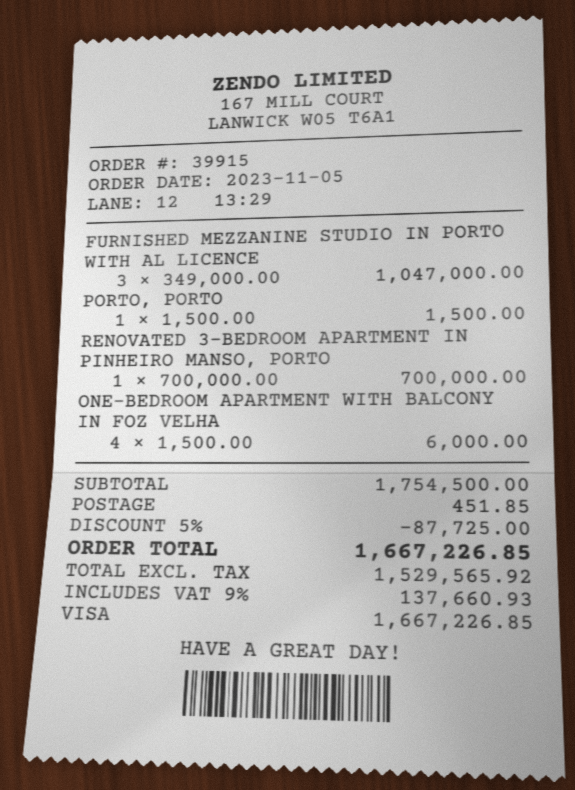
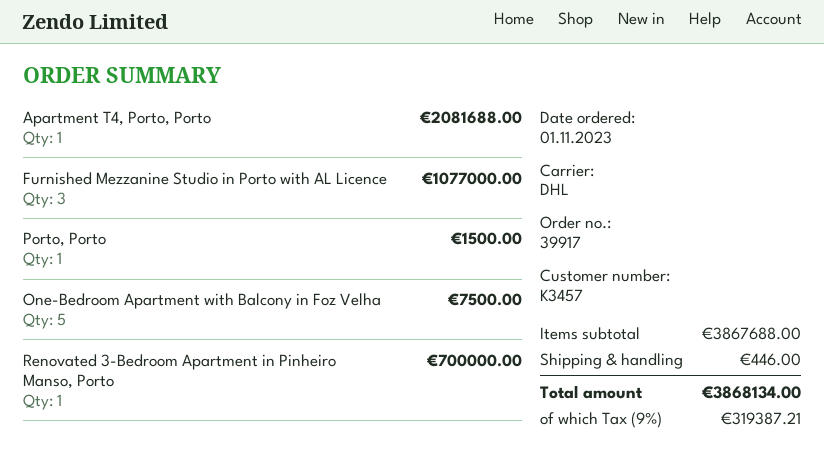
order number: 39915 -> 39917
order date: 2023-11-05 -> 2023-11-01
FURNISHED MEZZANINE STUDIO IN PORTO WITH AL LICENCE: 3 for 1047000.00 -> 3 for 1077000.00
ONE-BEDROOM APARTMENT WITH BALCONY IN FOZ VELHA: 4 for 6000.00 -> 5 for 7500.00
Apartment T4, Porto, Porto: none -> 1 for 2081688.00
subtotal: 1754500.00 -> 3867688.00
discount: 5% = 87725.00 -> none
shipping: 451.85 -> 446.00
tax: 9% = 137660.93 -> 9% = 319387.21
total: 1667226.85 -> 3868134.00

